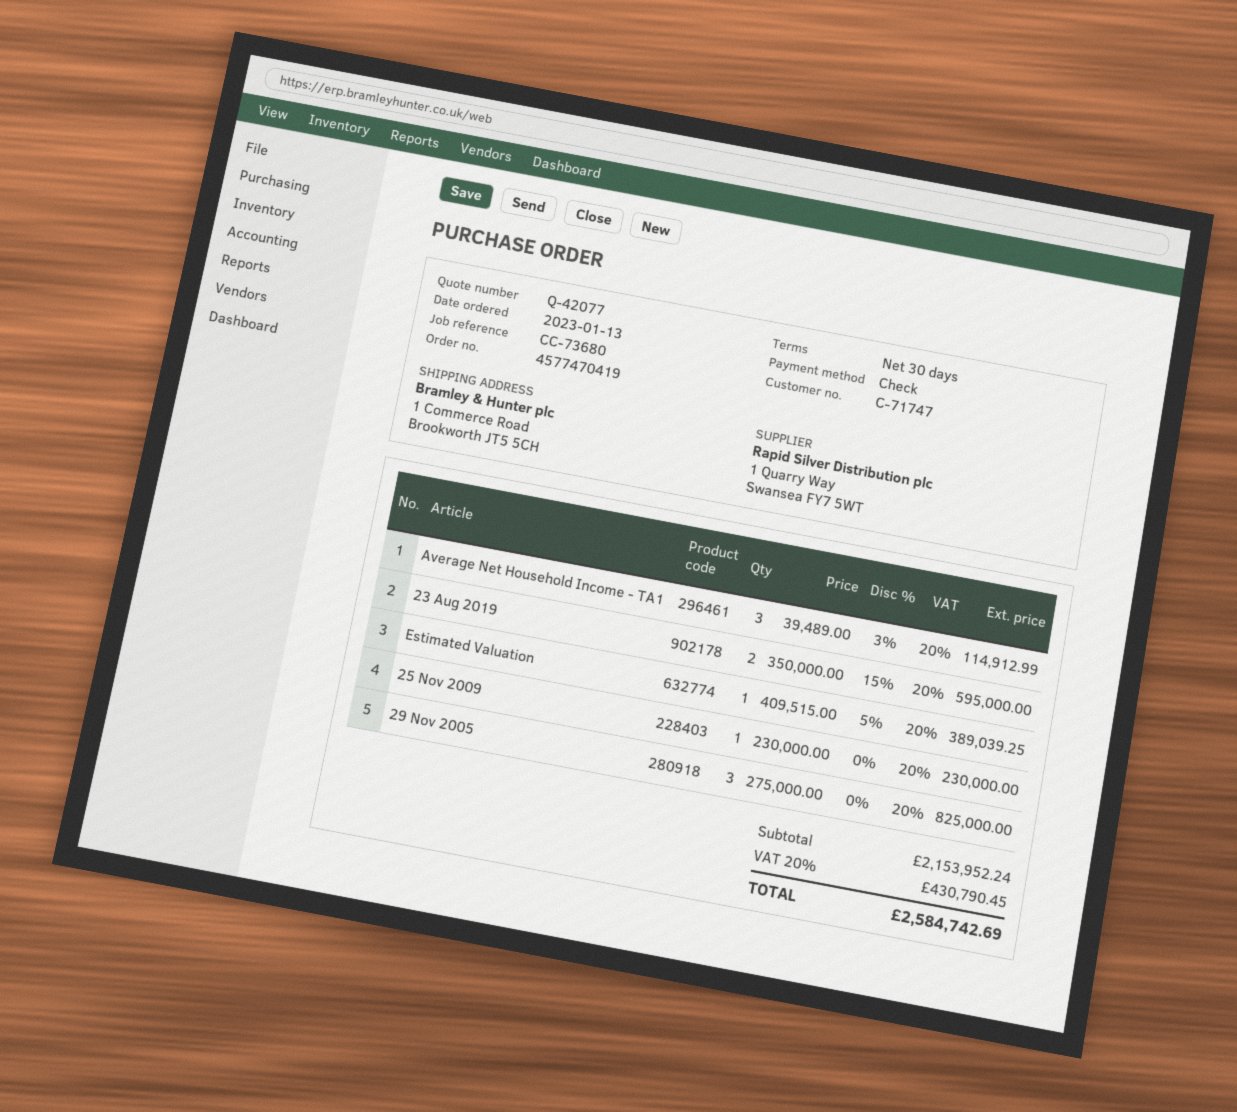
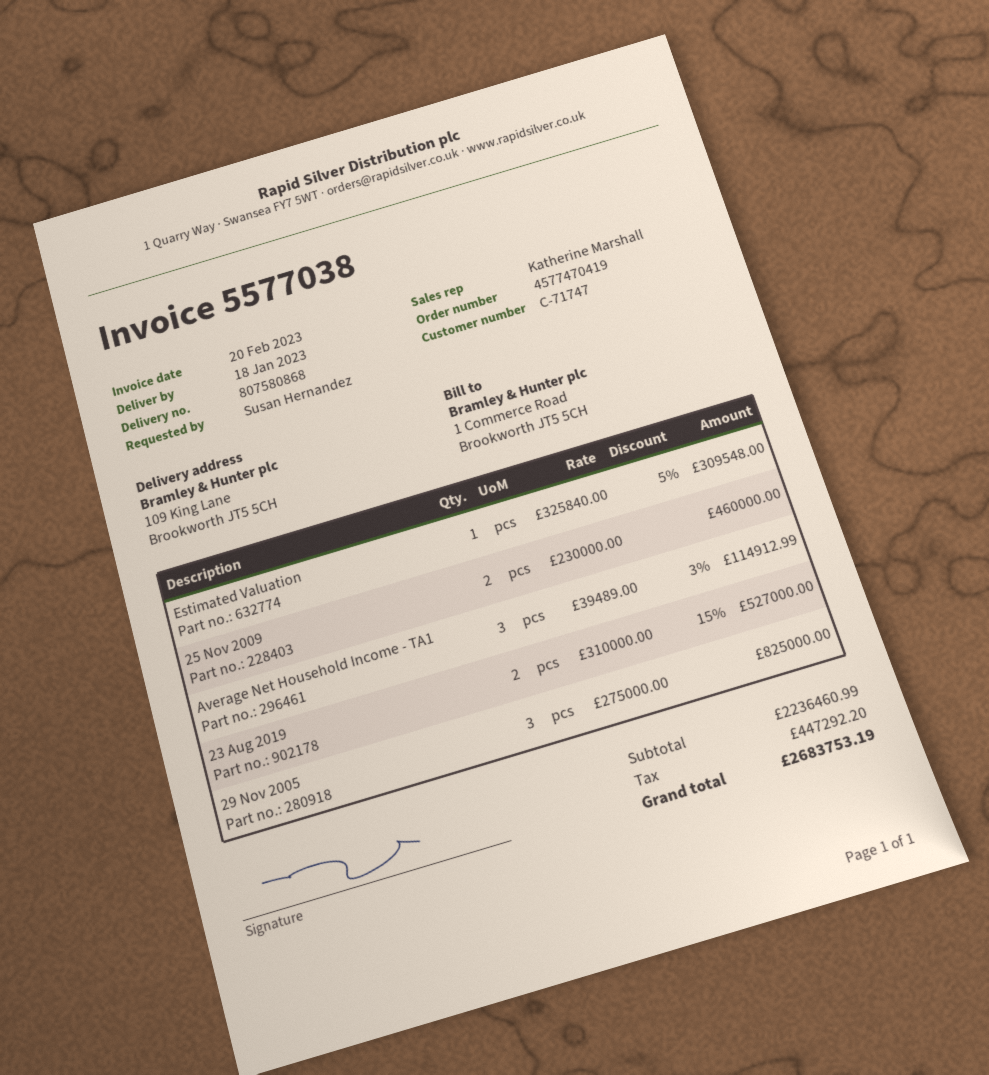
ship to: 1 Commerce Road, Brookworth JT5 5CH -> 109 King Lane, Brookworth JT5 5CH
23 Aug 2019: 2 x 350000.00 - 15% = 595000.00 -> 2 x 310000.00 - 15% = 527000.00
Estimated Valuation: 1 x 409515.00 - 5% = 389039.25 -> 1 x 325840.00 - 5% = 309548.00
25 Nov 2009: 1 x 230000.00 = 230000.00 -> 2 x 230000.00 = 460000.00
subtotal: 2153952.24 -> 2236460.99
tax: 430790.45 -> 447292.20
total: 2584742.69 -> 2683753.19

